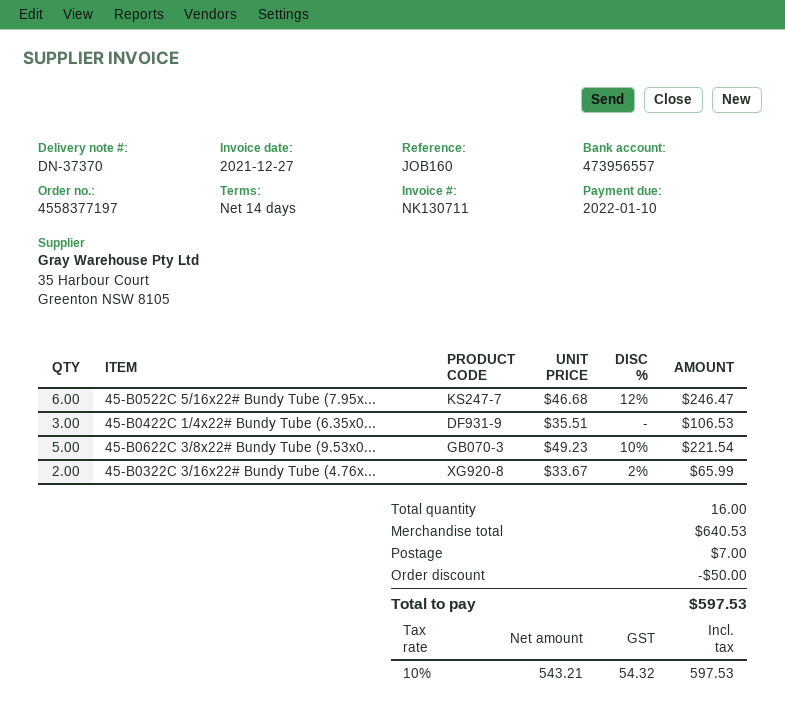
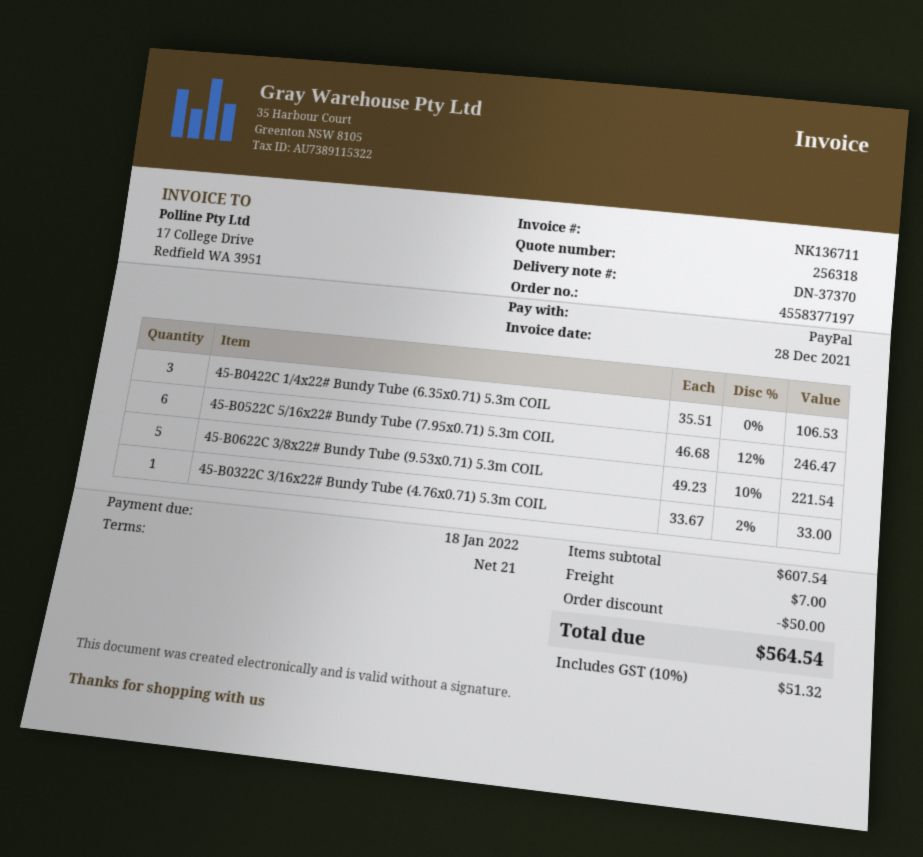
invoice number: NK130711 -> NK136711
invoice date: 2021-12-27 -> 2021-12-28
payment terms: 14 days -> 21 days
due date: 2022-01-10 -> 2022-01-18
45-B0322C 3/16x22# Bundy Tube (4.76x...: 2 x 33.67 - 2% = 65.99 -> 1 x 33.67 - 2% = 33.00
subtotal: 640.53 -> 607.54
tax: 10% = 54.32 -> 10% = 51.32
total: 597.53 -> 564.54

